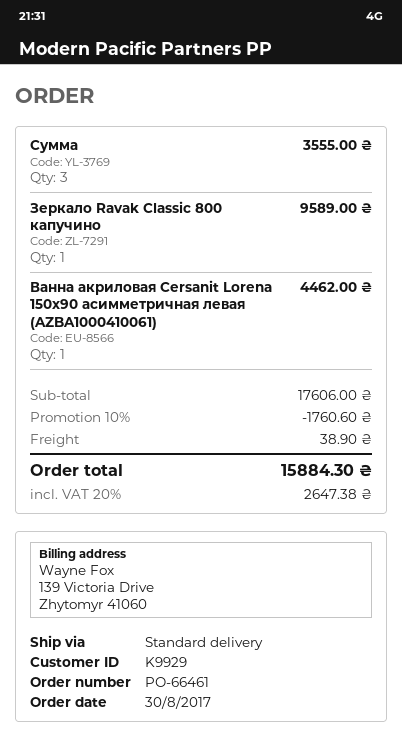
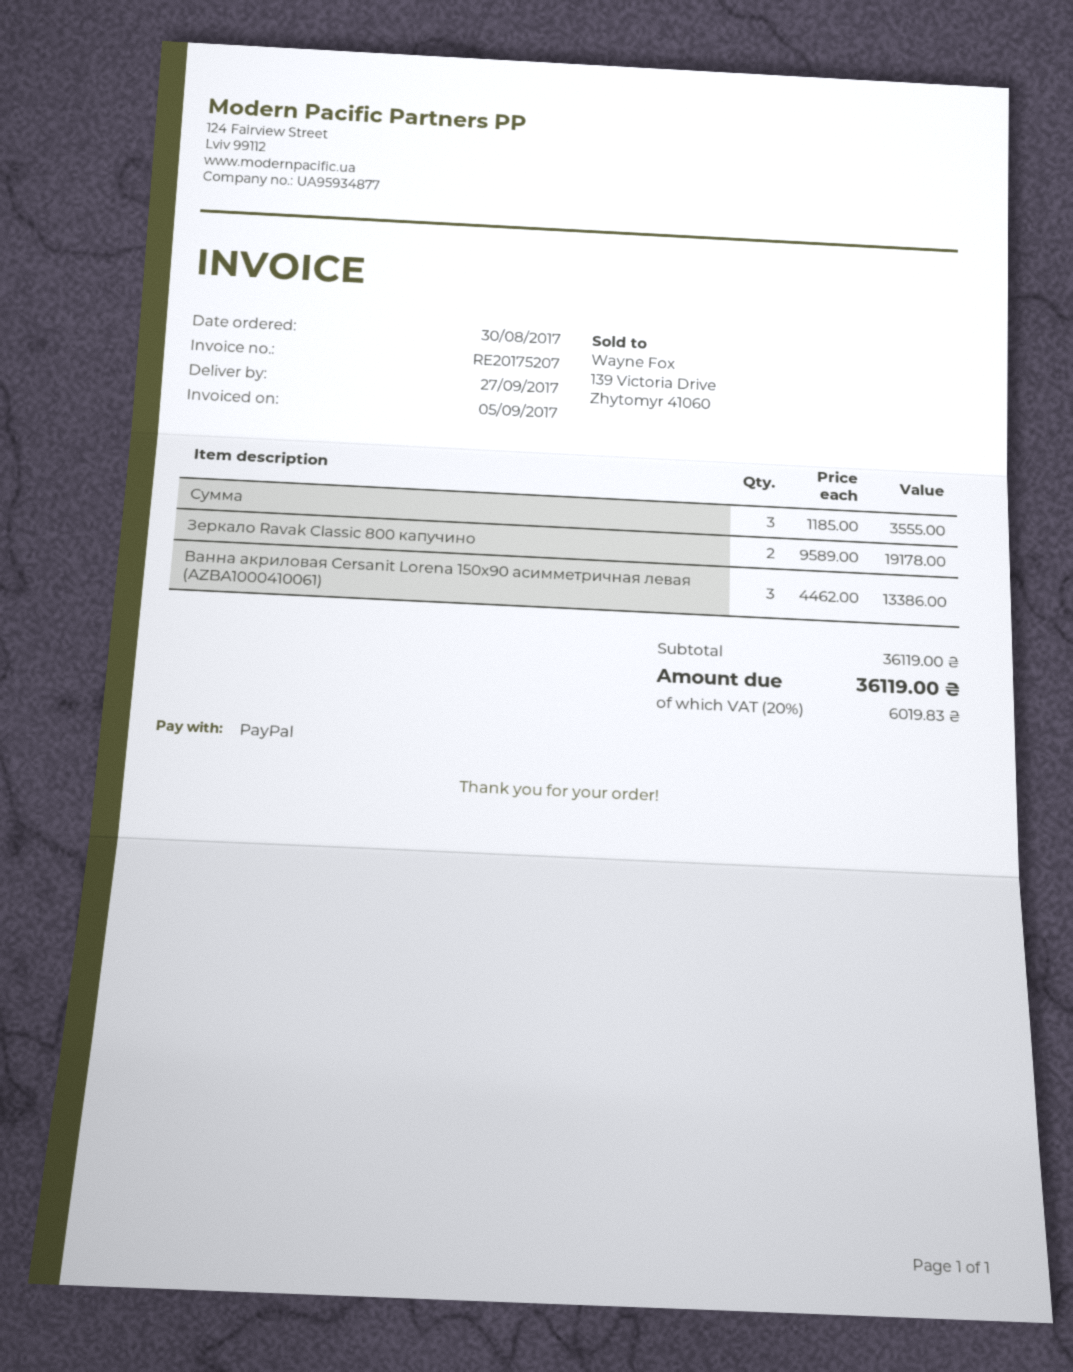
Зеркало Ravak Classic 800 капучино: 1 for 9589.00 -> 2 for 19178.00
Ванна акриловая Cersanit Lorena 150x90 асимметричная левая (AZBA1000410061): 1 for 4462.00 -> 3 for 13386.00
subtotal: 17606.00 -> 36119.00
discount: 10% = 1760.60 -> none
shipping: 38.90 -> none
tax: 20% = 2647.38 -> 20% = 6019.83
total: 15884.30 -> 36119.00

